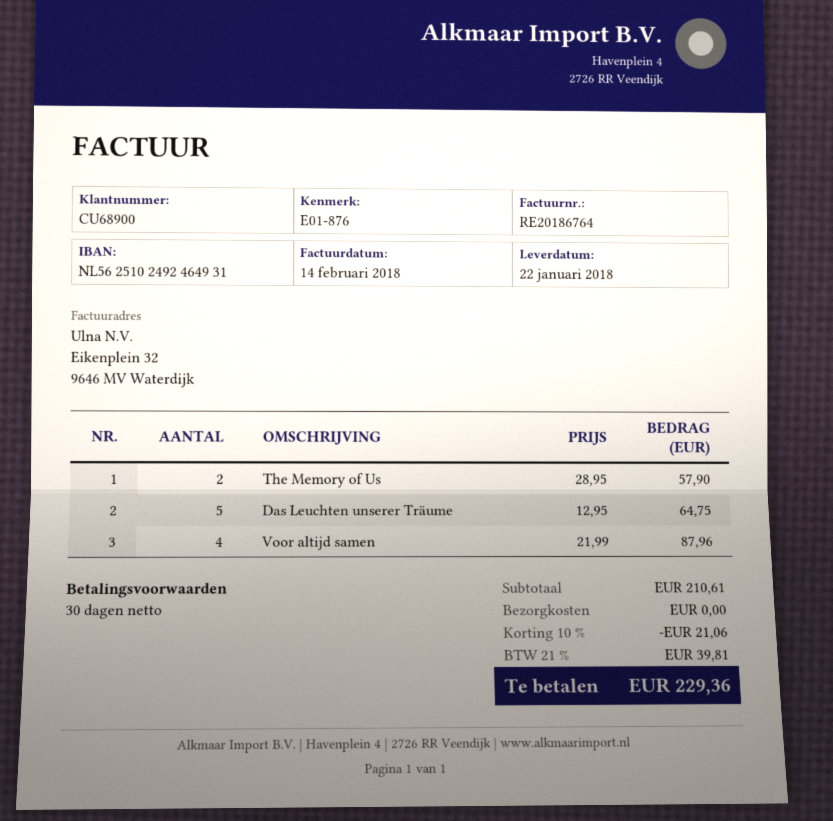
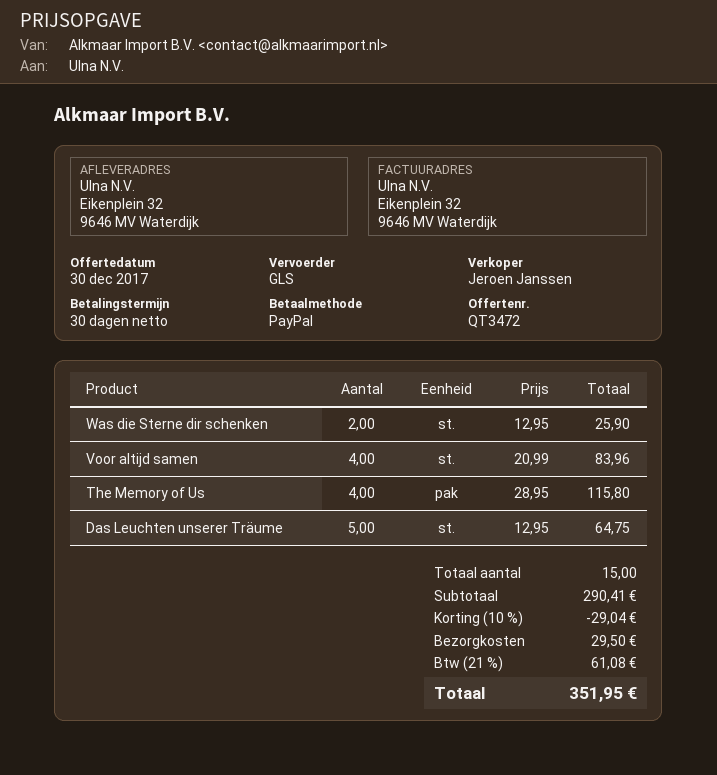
The Memory of Us: 2 x 28.95 = 57.90 -> 4 x 28.95 = 115.80
Voor altijd samen: 4 x 21.99 = 87.96 -> 4 x 20.99 = 83.96
Was die Sterne dir schenken: none -> 2 x 12.95 = 25.90
subtotal: 210.61 -> 290.41
discount: 10% = 21.06 -> 10% = 29.04
shipping: 0.00 -> 29.50
tax: 21% = 39.81 -> 21% = 61.08
total: 229.36 -> 351.95

